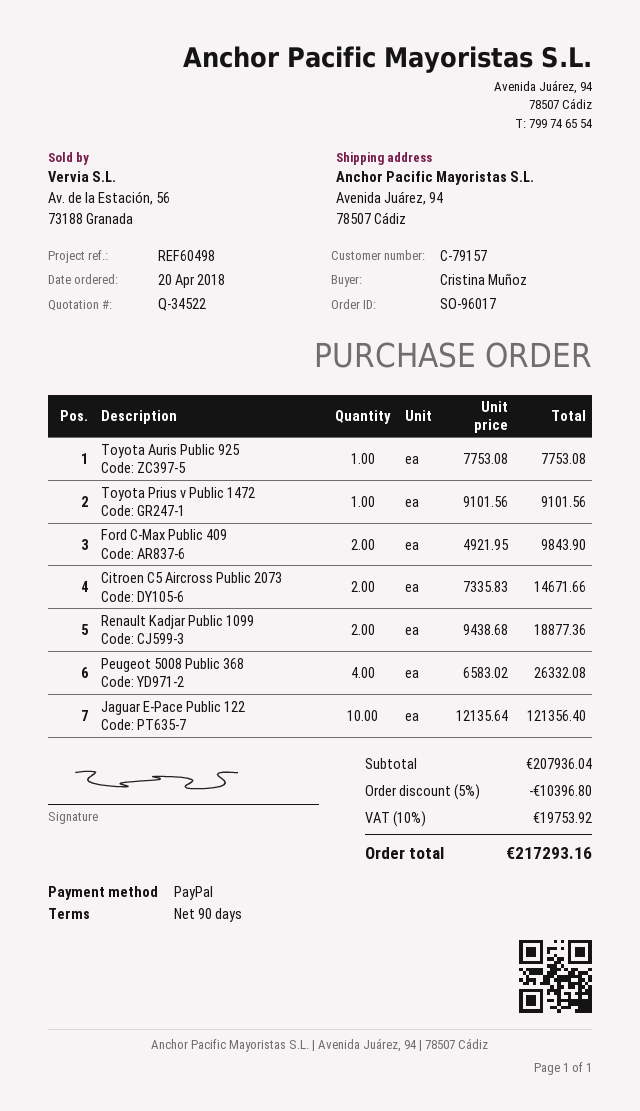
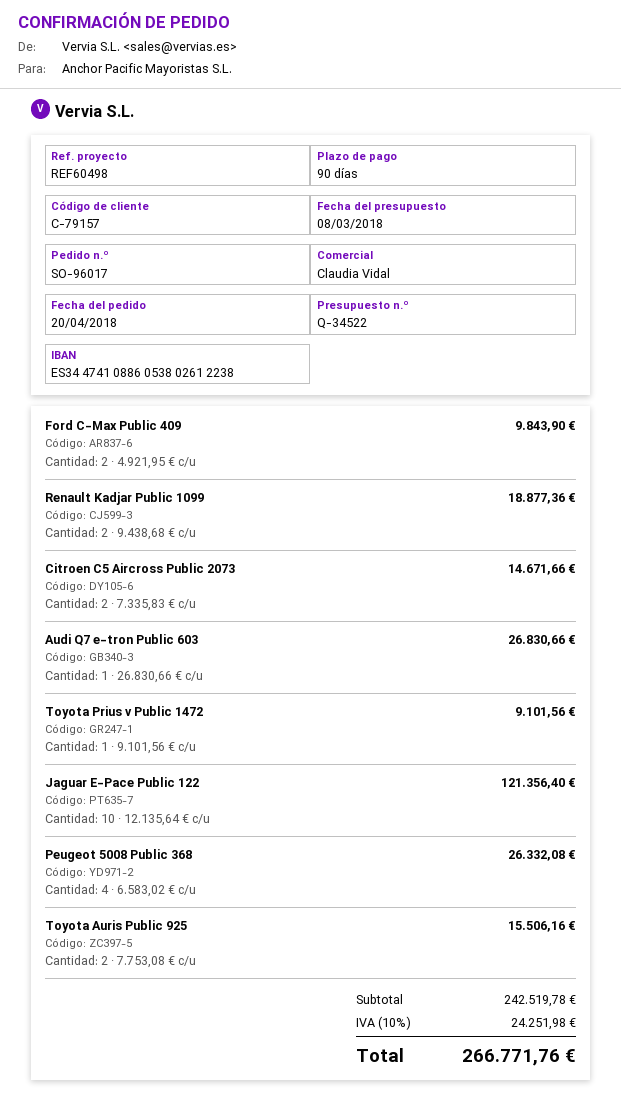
Toyota Auris Public 925: 1 x 7753.08 = 7753.08 -> 2 x 7753.08 = 15506.16
Audi Q7 e-tron Public 603: none -> 1 x 26830.66 = 26830.66
subtotal: 207936.04 -> 242519.78
discount: 5% = 10396.80 -> none
tax: 10% = 19753.92 -> 10% = 24251.98
total: 217293.16 -> 266771.76

